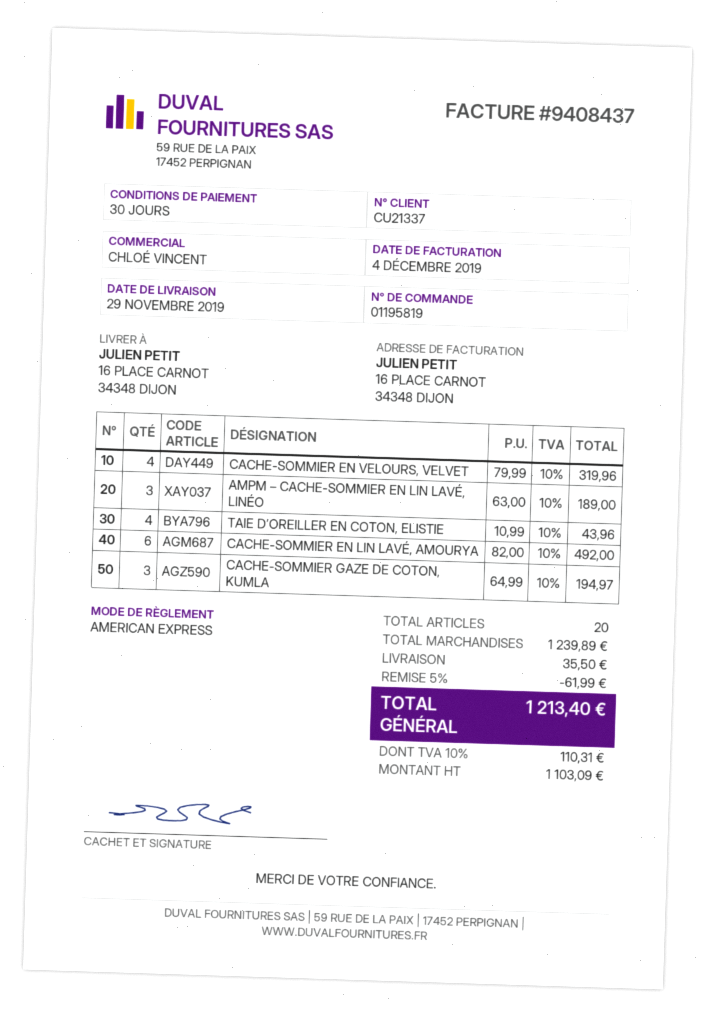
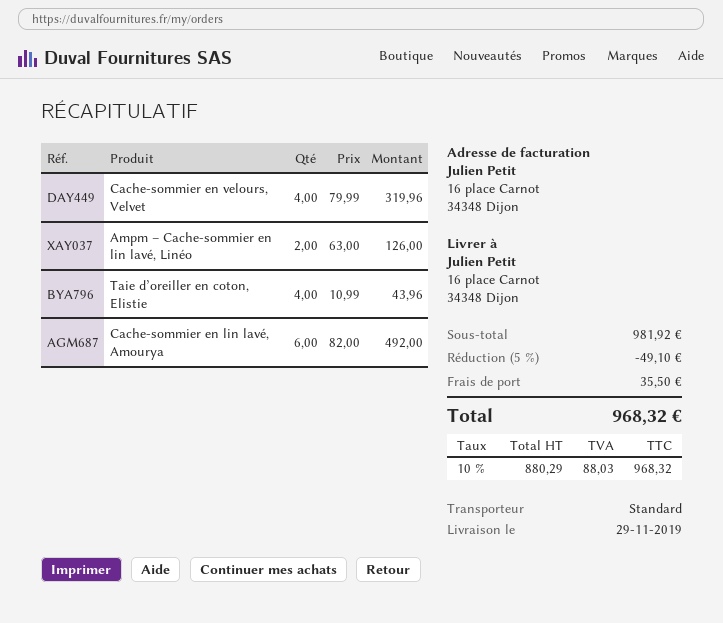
AMPM – CACHE-SOMMIER EN LIN LAVÉ, LINÉO: 3 x 63.00 = 189.00 -> 2 x 63.00 = 126.00
CACHE-SOMMIER GAZE DE COTON, KUMLA: 3 x 64.99 = 194.97 -> none
subtotal: 1239.89 -> 981.92
discount: 5% = 61.99 -> 5% = 49.10
net: 1103.09 -> 880.29
tax: 10% = 110.31 -> 10% = 88.03
total: 1213.40 -> 968.32

